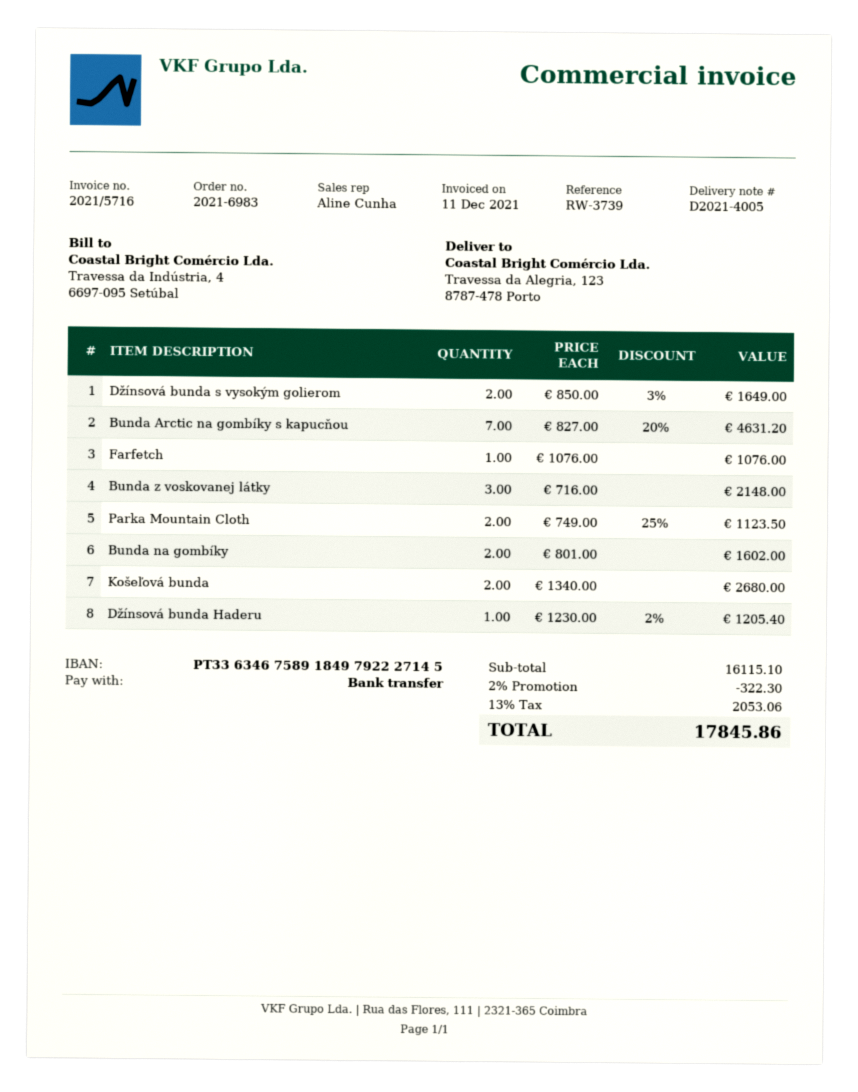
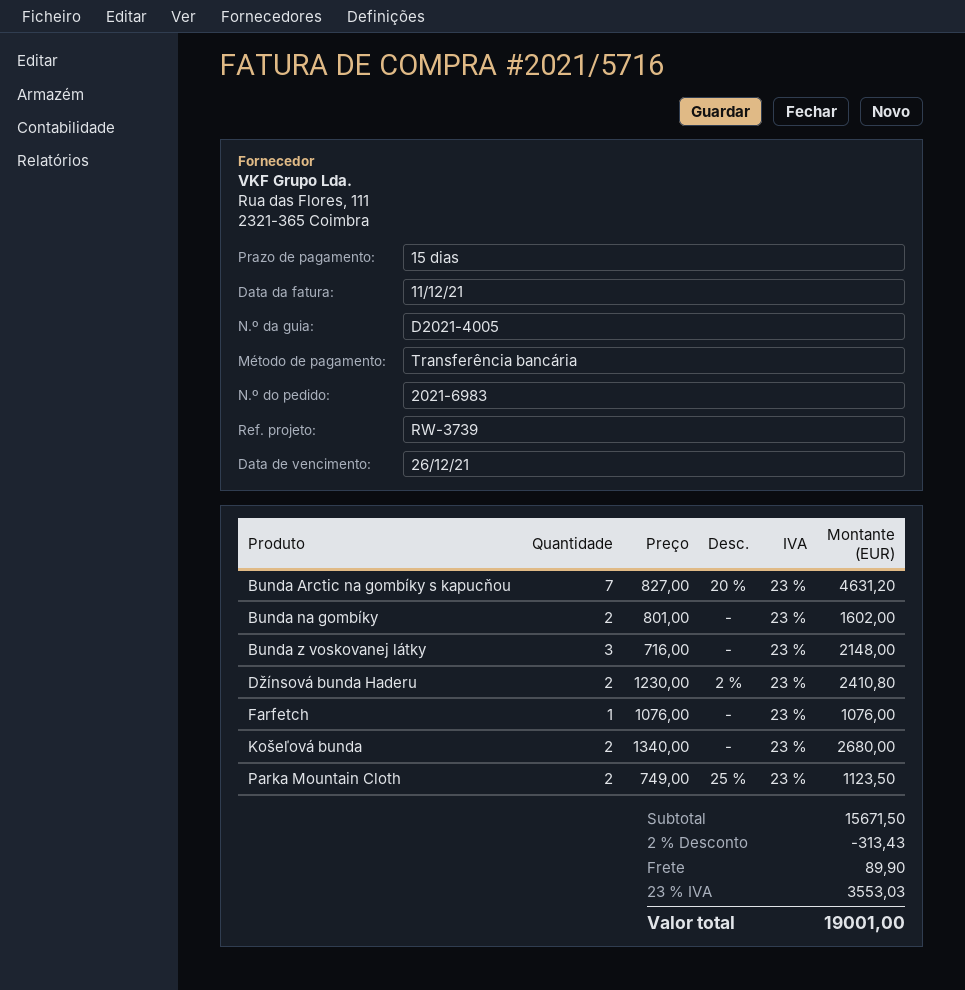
Džínsová bunda s vysokým golierom: 2 x 850.00 - 3% = 1649.00 -> none
Džínsová bunda Haderu: 1 x 1230.00 - 2% = 1205.40 -> 2 x 1230.00 - 2% = 2410.80
subtotal: 16115.10 -> 15671.50
discount: 2% = 322.30 -> 2% = 313.43
shipping: none -> 89.90
tax: 13% = 2053.06 -> 23% = 3553.03
total: 17845.86 -> 19001.00

